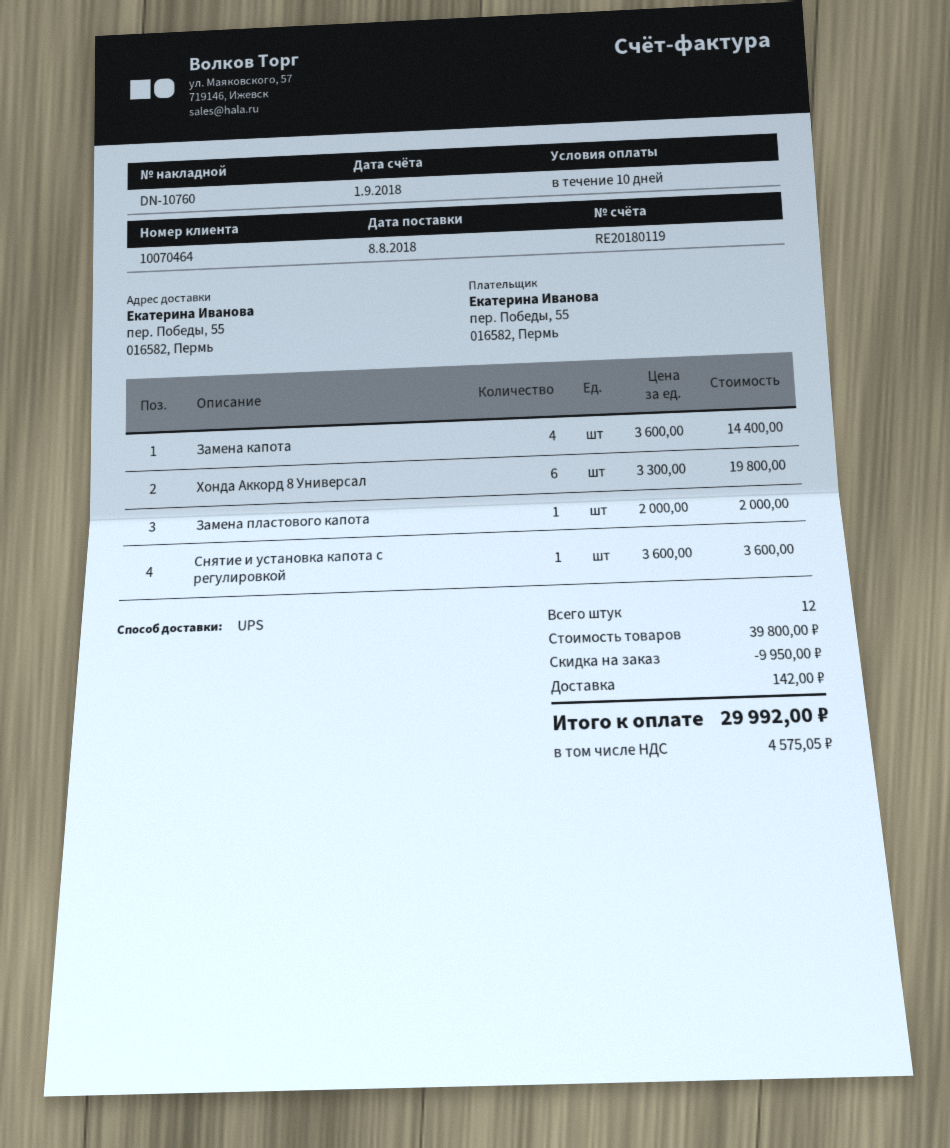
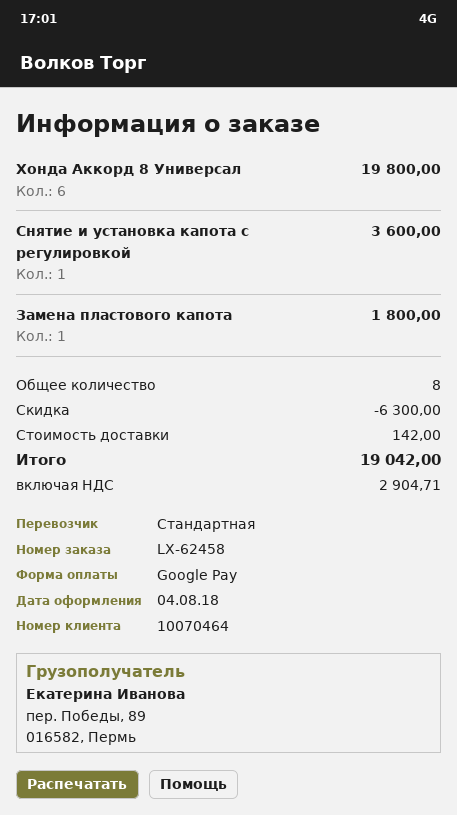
shipping method: UPS -> standard
ship to: пер. Победы, 55, 016582, Пермь -> пер. Победы, 89, 016582, Пермь
Замена капота: 4 for 14400.00 -> none
Замена пластового капота: 1 for 2000.00 -> 1 for 1800.00
total quantity: 12 -> 8
discount: 9950.00 -> 6300.00
tax: 4575.05 -> 2904.71
total: 29992.00 -> 19042.00

